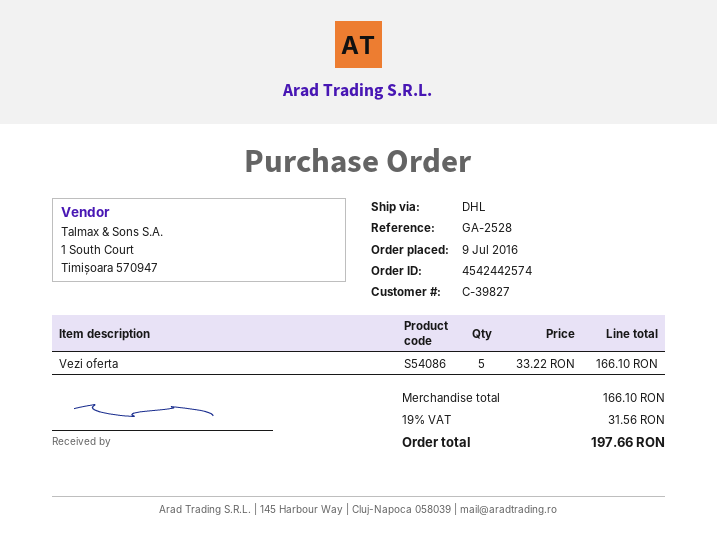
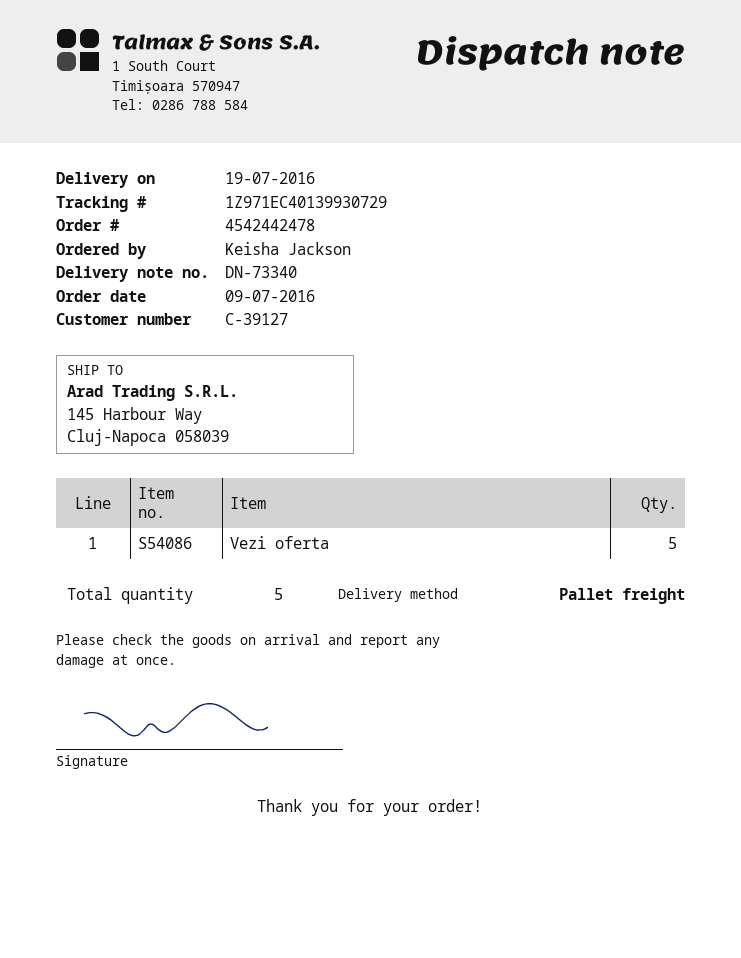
order number: 4542442574 -> 4542442478
customer number: C-39827 -> C-39127
shipping method: DHL -> pallet freight

